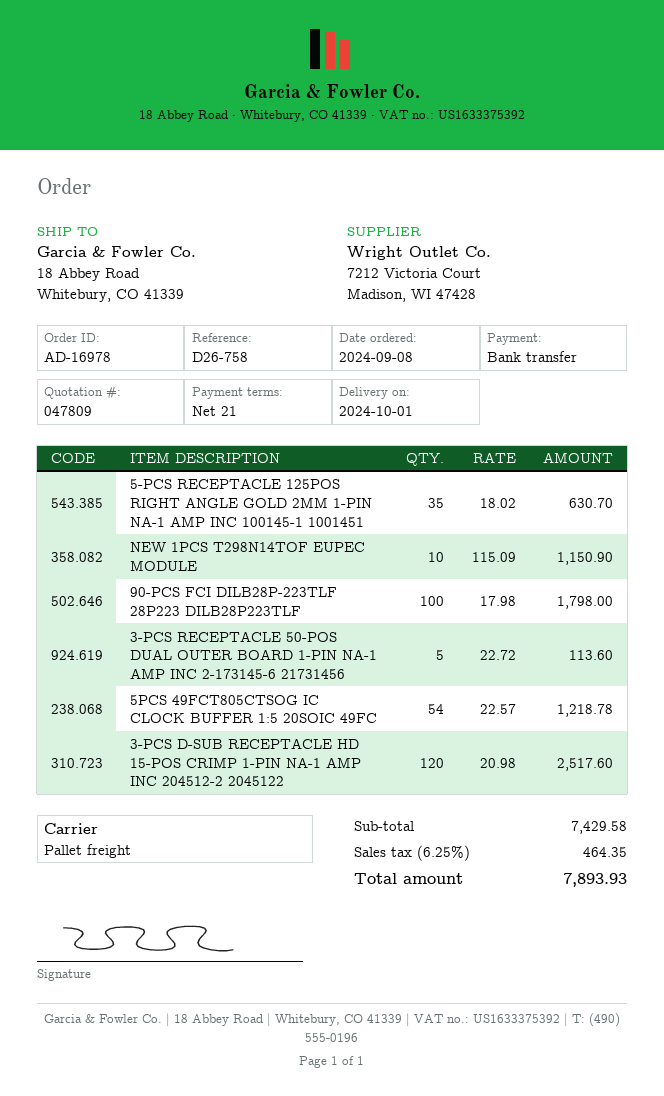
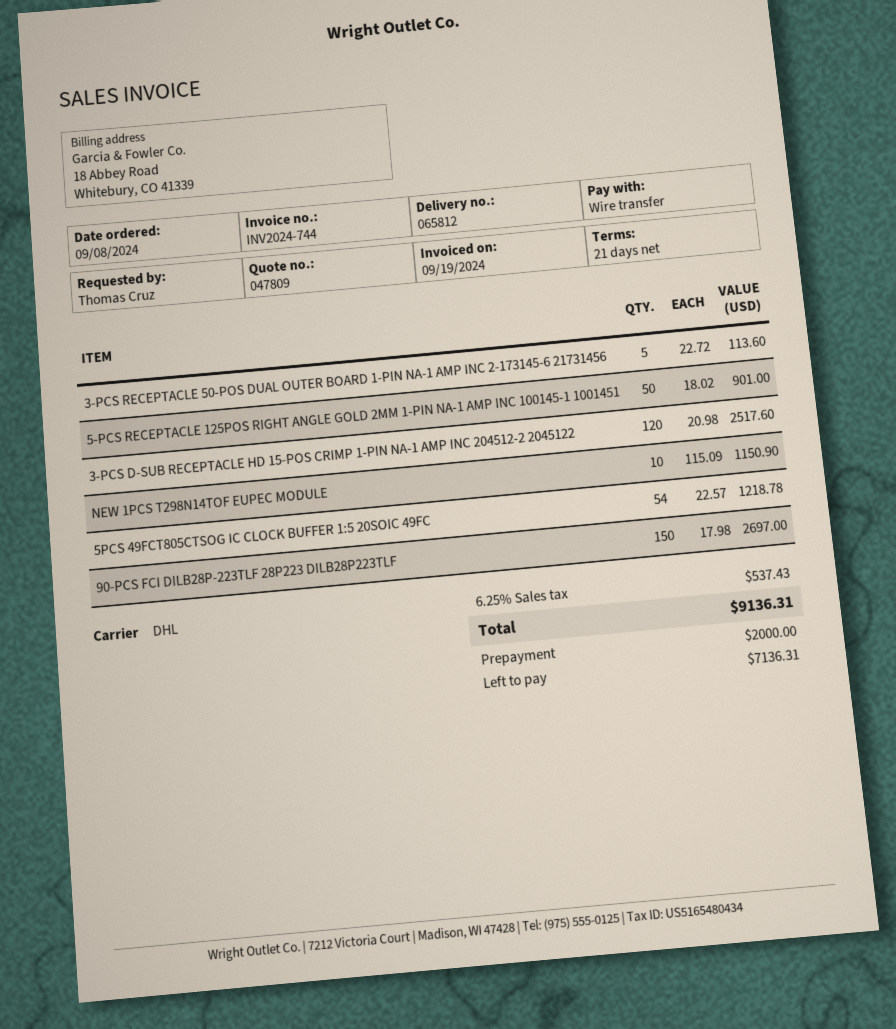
shipping method: pallet freight -> DHL
5-PCS RECEPTACLE 125POS RIGHT ANGLE GOLD 2MM 1-PIN NA-1 AMP INC 100145-1 1001451: 35 x 18.02 = 630.70 -> 50 x 18.02 = 901.00
90-PCS FCI DILB28P-223TLF 28P223 DILB28P223TLF: 100 x 17.98 = 1798.00 -> 150 x 17.98 = 2697.00
tax: 6.25% = 464.35 -> 6.25% = 537.43
total: 7893.93 -> 9136.31

